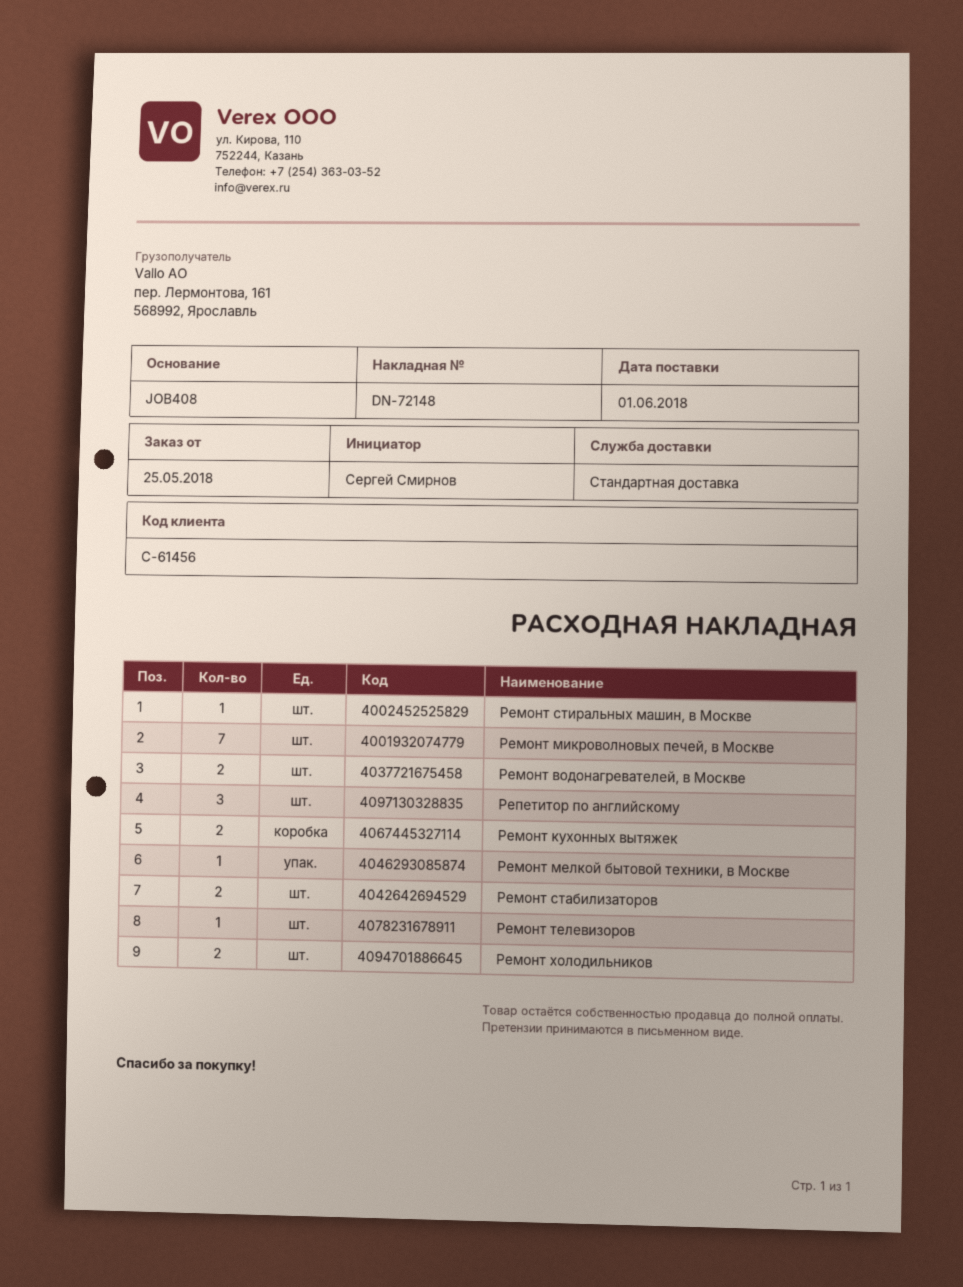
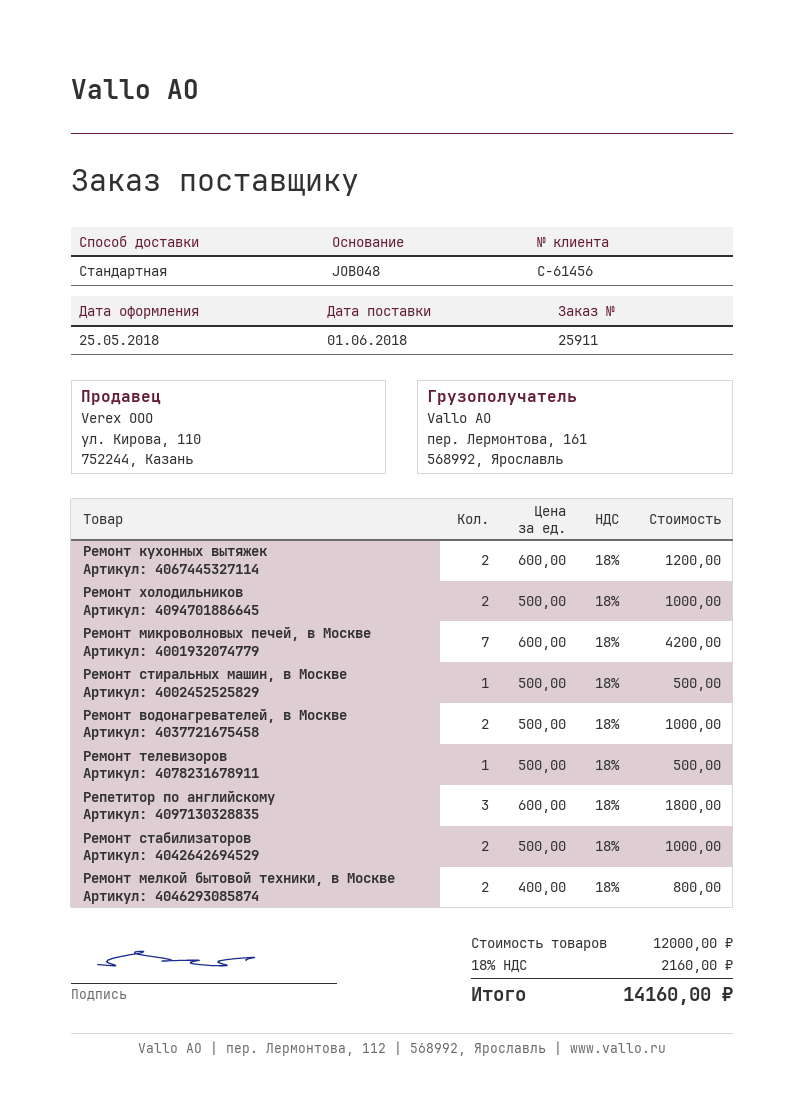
reference: JOB408 -> JOB048
Ремонт мелкой бытовой техники, в Москве: 1 -> 2

